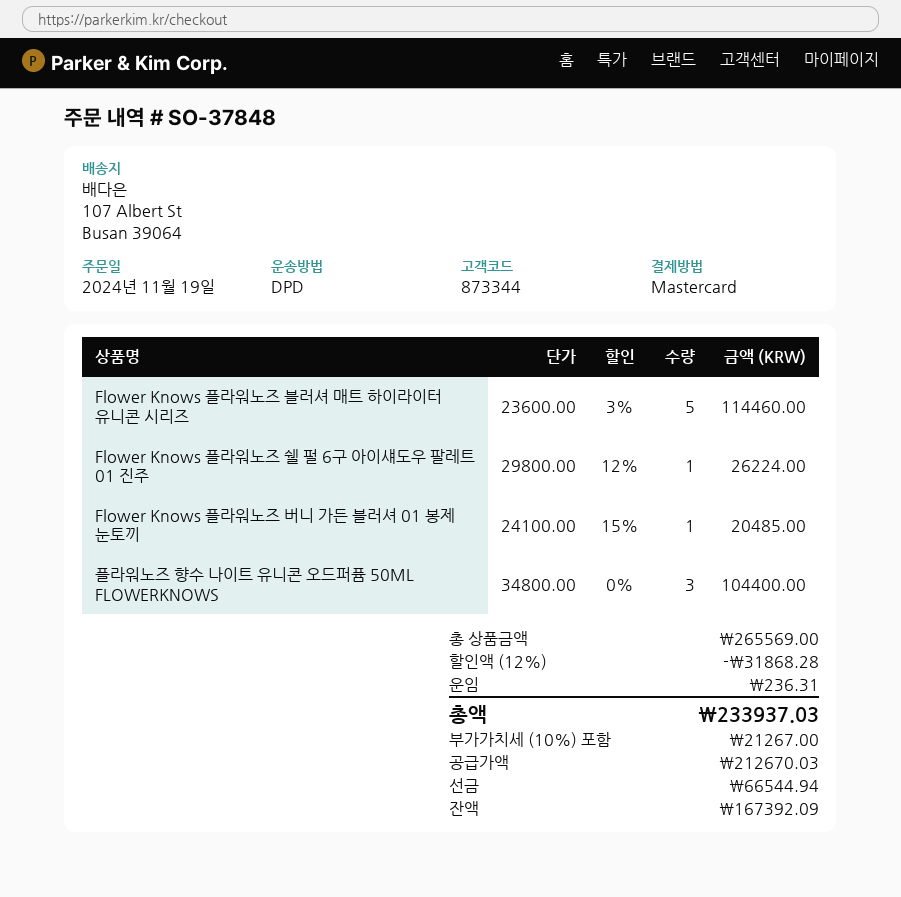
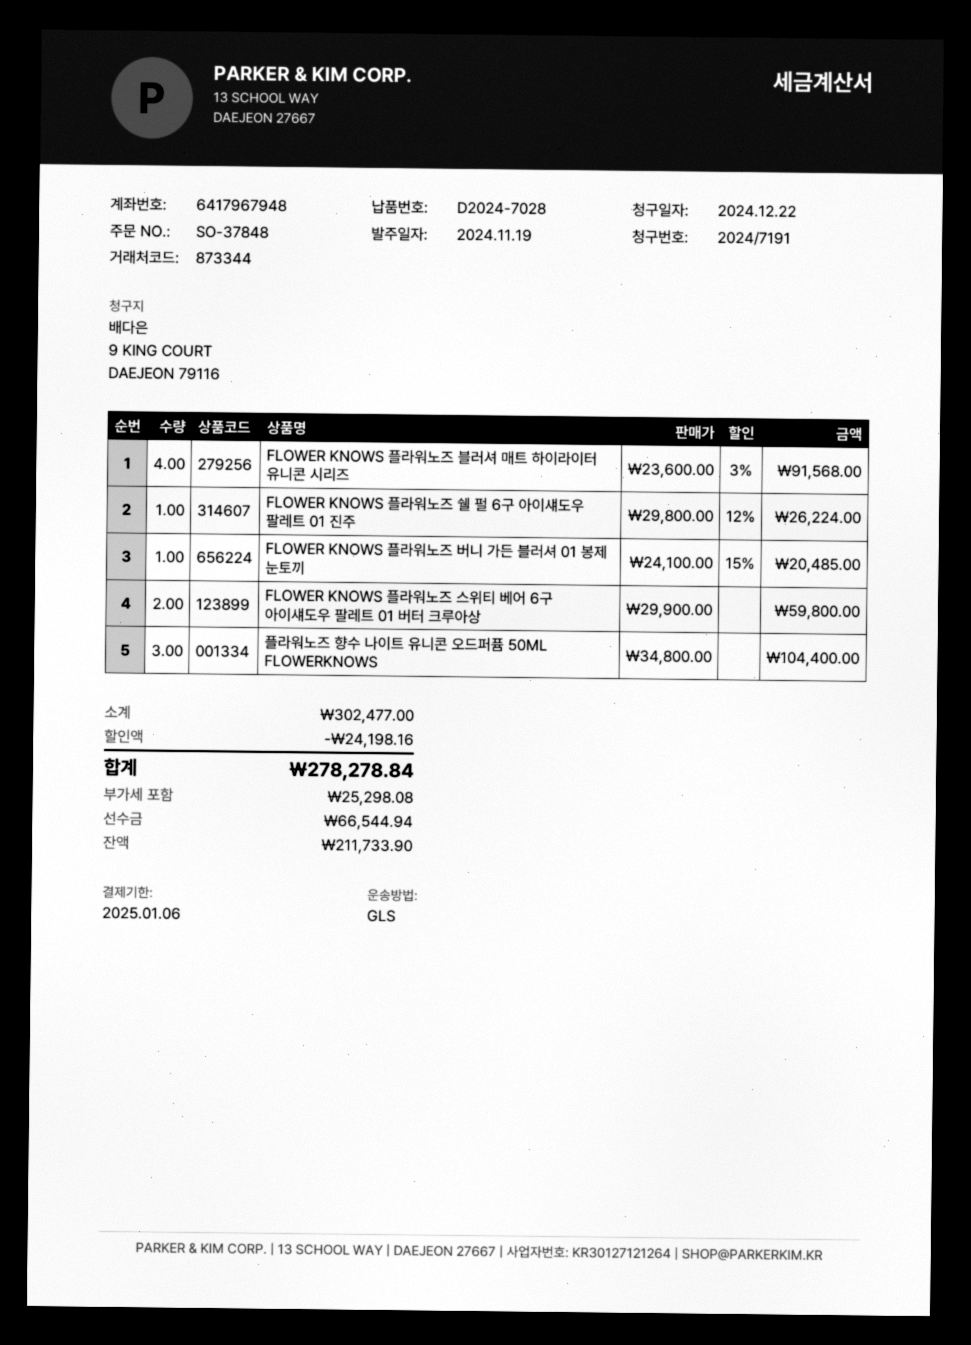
shipping method: DPD -> GLS
Flower Knows 플라워노즈 블러셔 매트 하이라이터 유니콘 시리즈: 5 x 23600.00 - 3% = 114460.00 -> 4 x 23600.00 - 3% = 91568.00
FLOWER KNOWS 플라워노즈 스위티 베어 6구 아이섀도우 팔레트 01 버터 크루아상: none -> 2 x 29900.00 = 59800.00
subtotal: 265569.00 -> 302477.00
discount: 31868.28 -> 24198.16
shipping: 236.31 -> none
tax: 21267.00 -> 25298.08
total: 233937.03 -> 278278.84
balance: 167392.09 -> 211733.90

